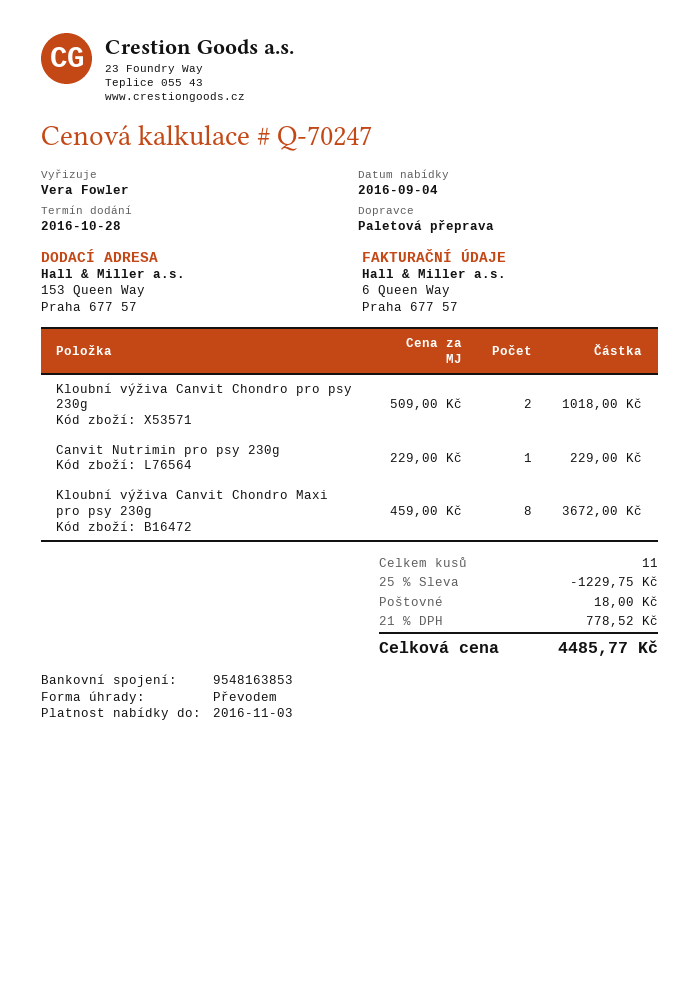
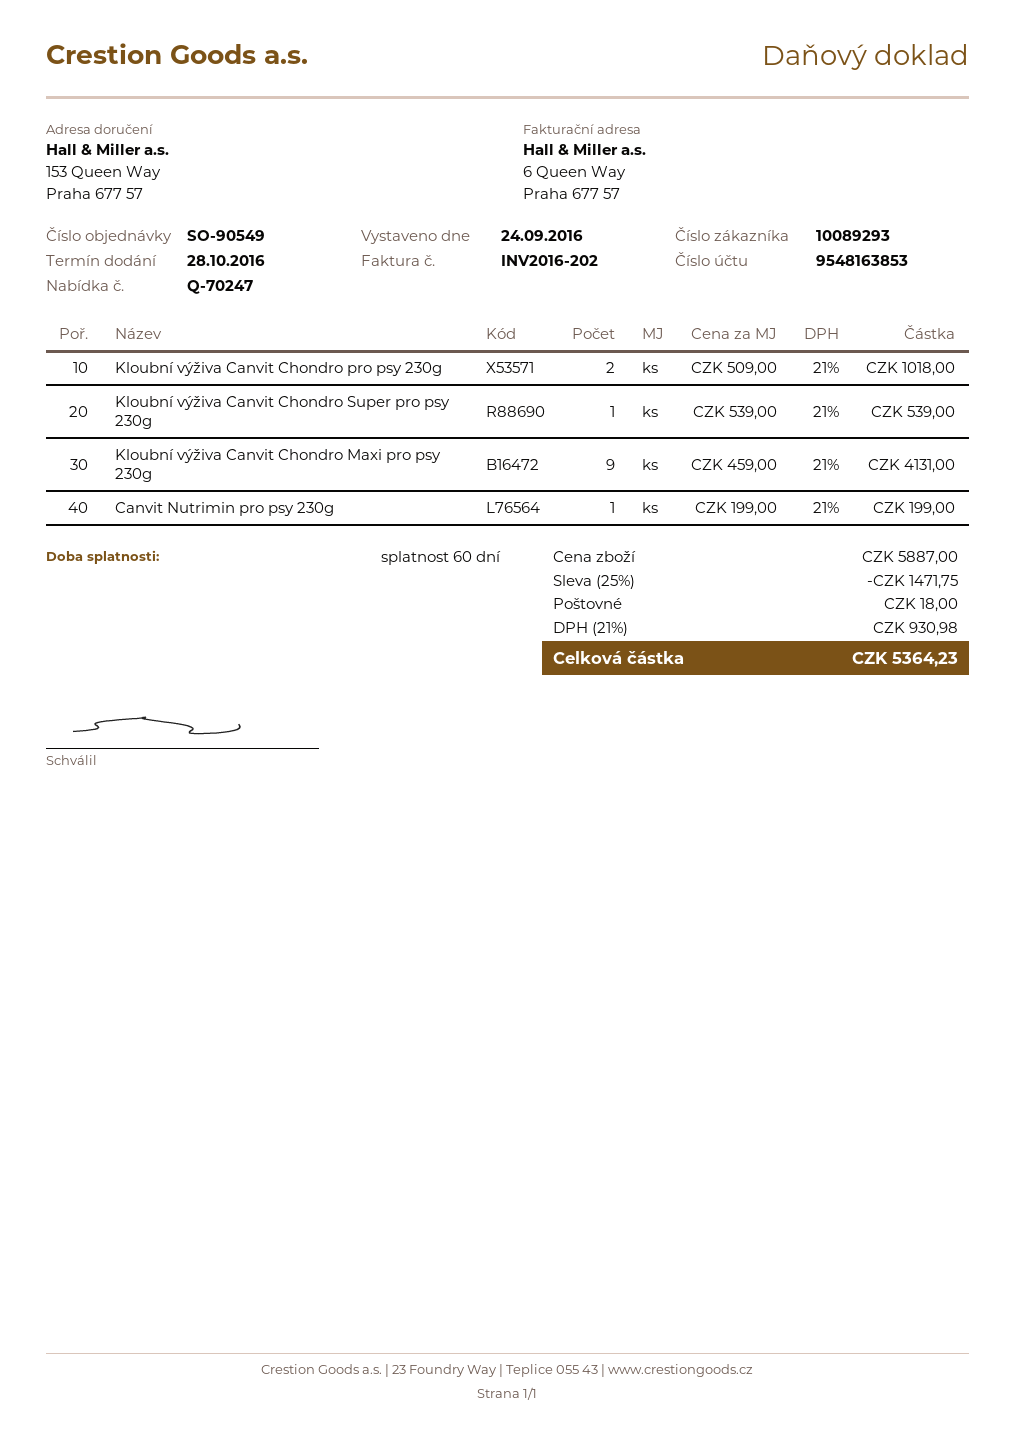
Canvit Nutrimin pro psy 230g: 1 x 229.00 = 229.00 -> 1 x 199.00 = 199.00
Kloubní výživa Canvit Chondro Maxi pro psy 230g: 8 x 459.00 = 3672.00 -> 9 x 459.00 = 4131.00
Kloubní výživa Canvit Chondro Super pro psy 230g: none -> 1 x 539.00 = 539.00
discount: 25% = 1229.75 -> 25% = 1471.75
tax: 21% = 778.52 -> 21% = 930.98
total: 4485.77 -> 5364.23

